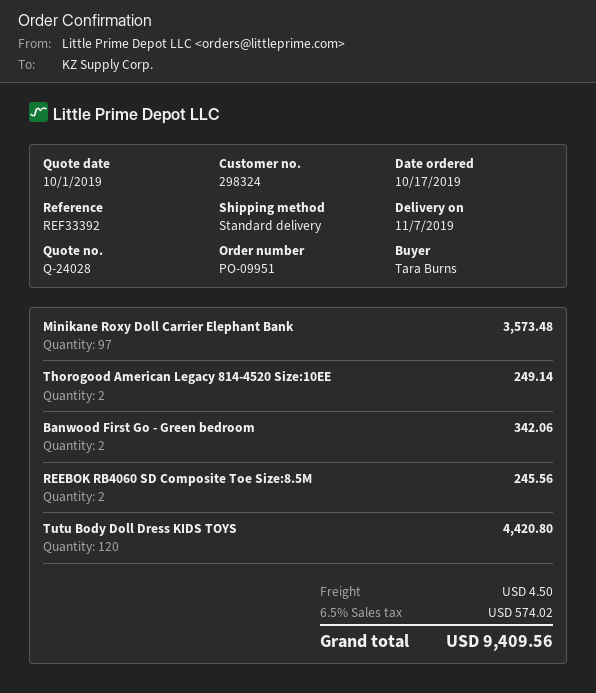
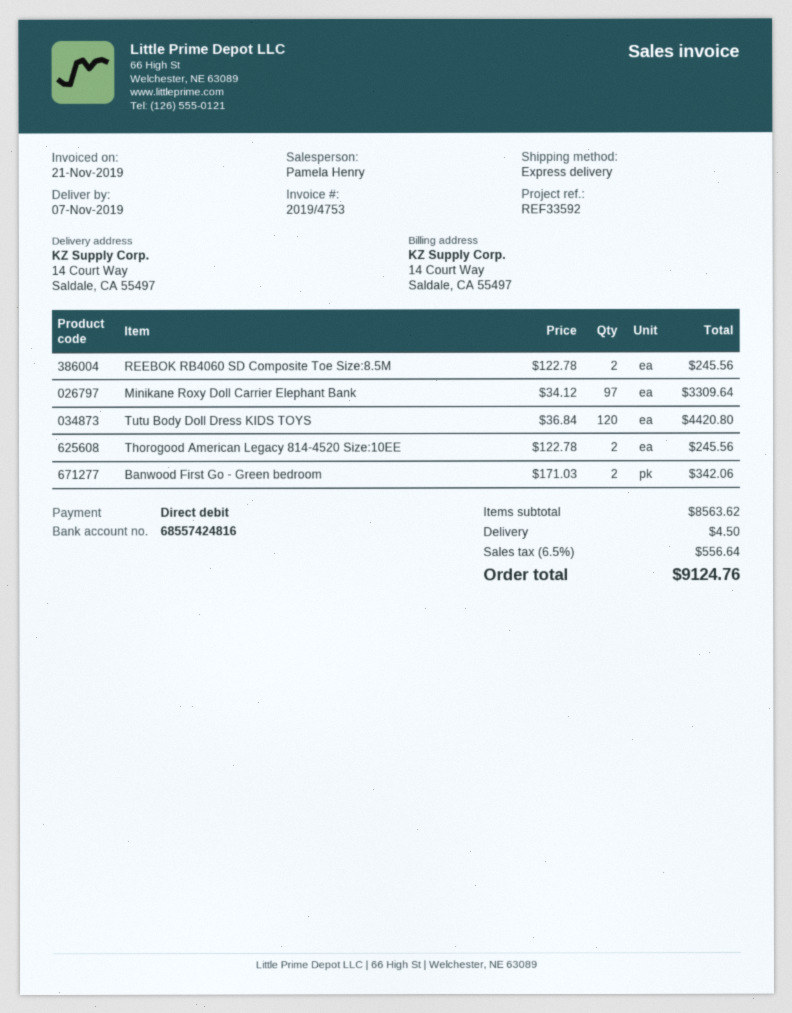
reference: REF33392 -> REF33592
shipping method: standard -> express
Minikane Roxy Doll Carrier Elephant Bank: 97 for 3573.48 -> 97 for 3309.64
Thorogood American Legacy 814-4520 Size:10EE: 2 for 249.14 -> 2 for 245.56
tax: 6.5% = 574.02 -> 6.5% = 556.64
total: 9409.56 -> 9124.76

